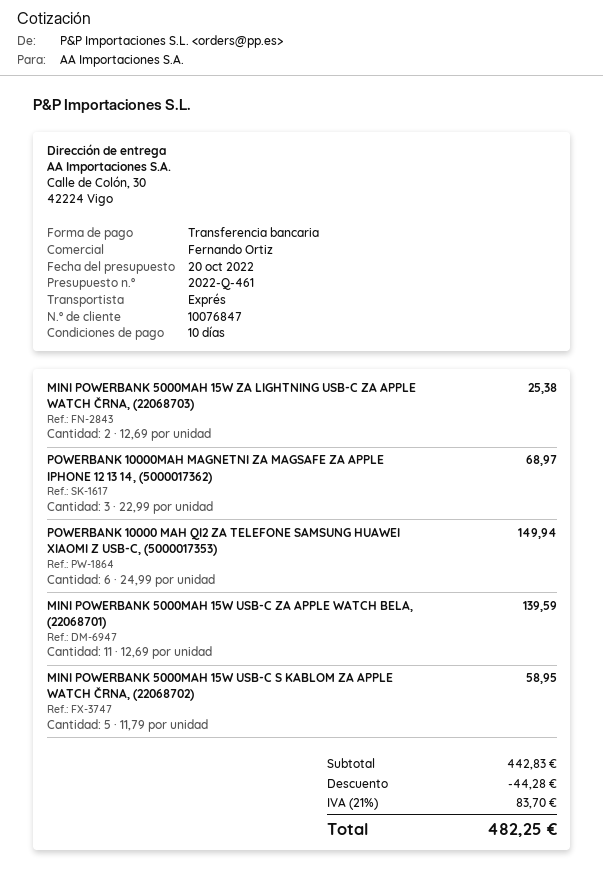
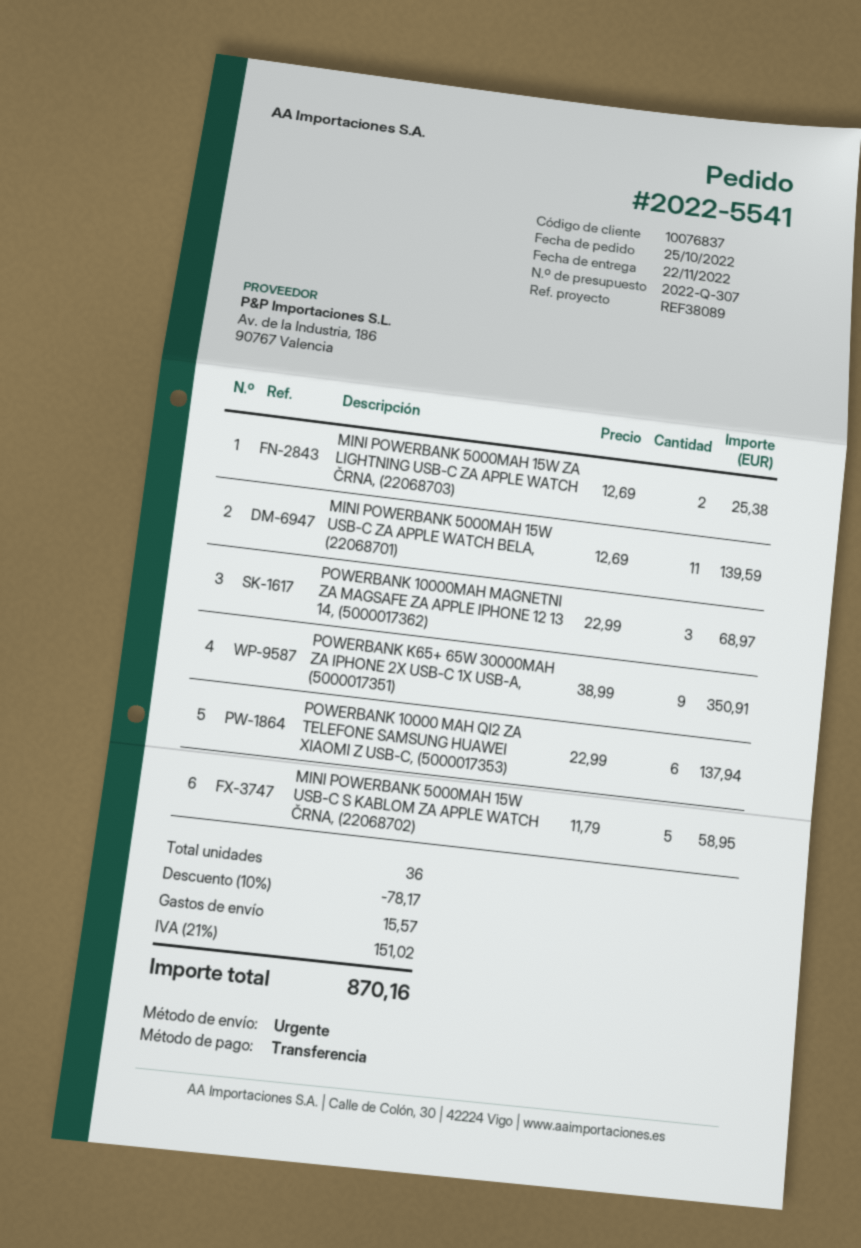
quote number: 2022-Q-461 -> 2022-Q-307
customer number: 10076847 -> 10076837
POWERBANK 10000 MAH QI2 ZA TELEFONE SAMSUNG HUAWEI XIAOMI Z USB-C, (5000017353): 6 x 24.99 = 149.94 -> 6 x 22.99 = 137.94
POWERBANK K65+ 65W 30000MAH ZA IPHONE 2X USB-C 1X USB-A, (5000017351): none -> 9 x 38.99 = 350.91
discount: 44.28 -> 78.17
shipping: none -> 15.57
tax: 21% = 83.70 -> 21% = 151.02
total: 482.25 -> 870.16

